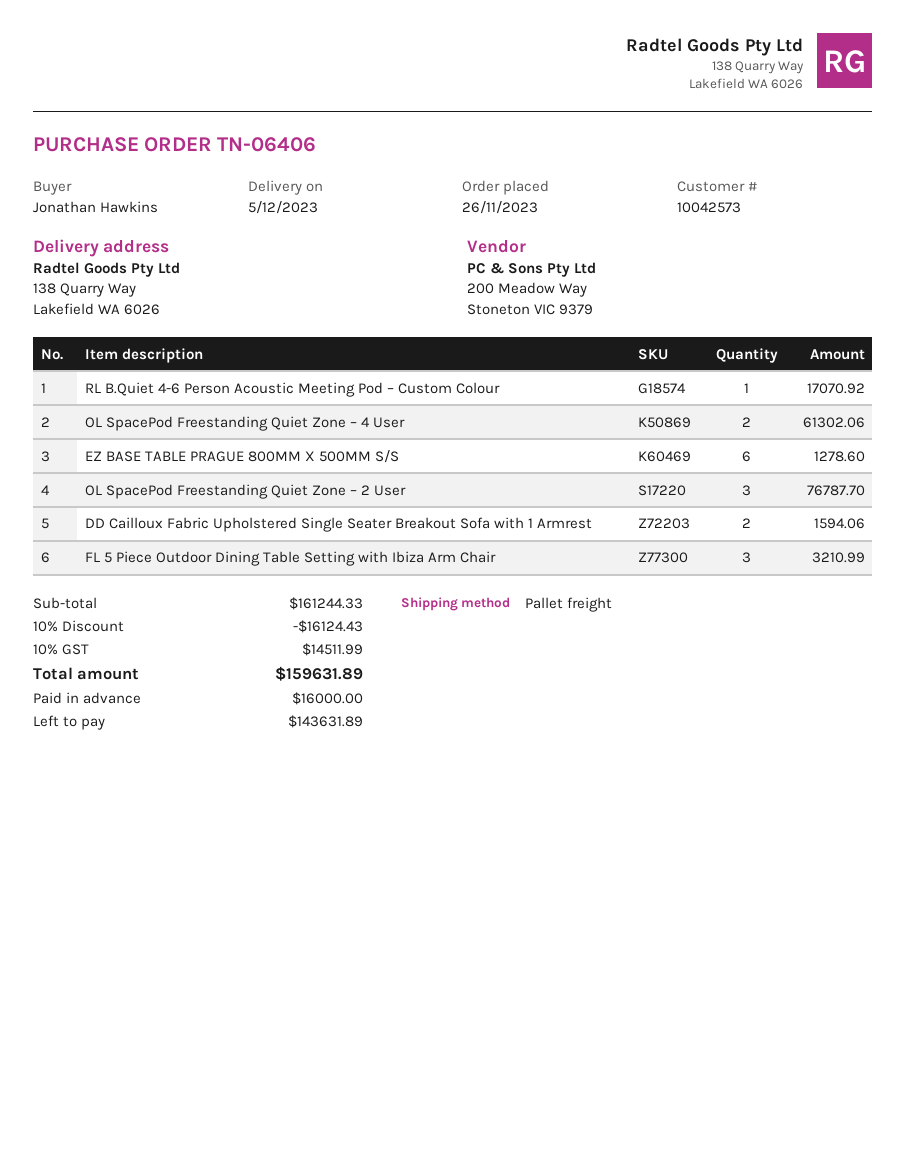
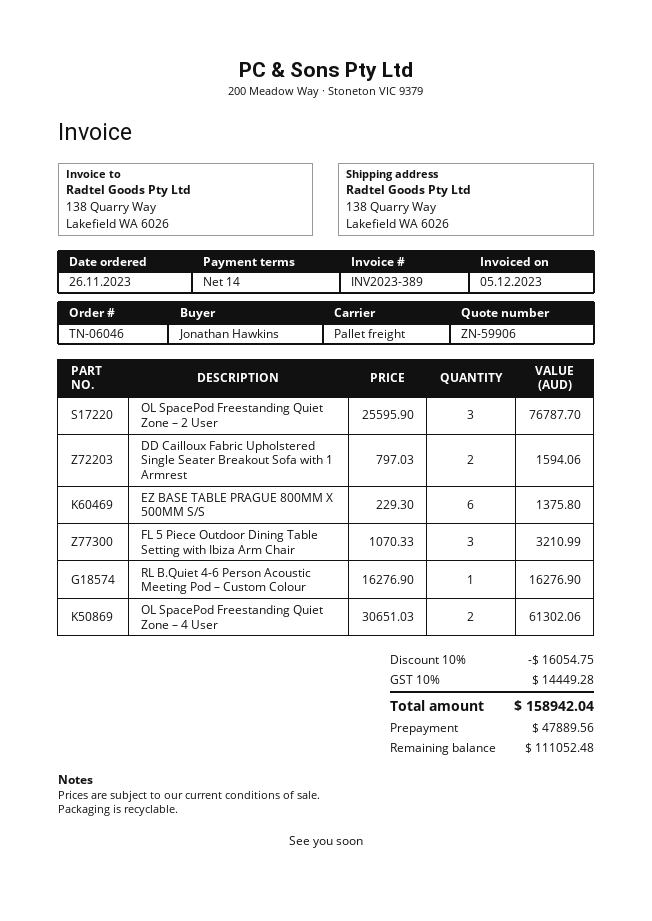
order number: TN-06406 -> TN-06046
RL B.Quiet 4-6 Person Acoustic Meeting Pod – Custom Colour: 1 for 17070.92 -> 1 for 16276.90
EZ BASE TABLE PRAGUE 800MM X 500MM S/S: 6 for 1278.60 -> 6 for 1375.80
discount: 10% = 16124.43 -> 10% = 16054.75
tax: 10% = 14511.99 -> 10% = 14449.28
total: 159631.89 -> 158942.04
deposit: 16000.00 -> 47889.56
balance: 143631.89 -> 111052.48

